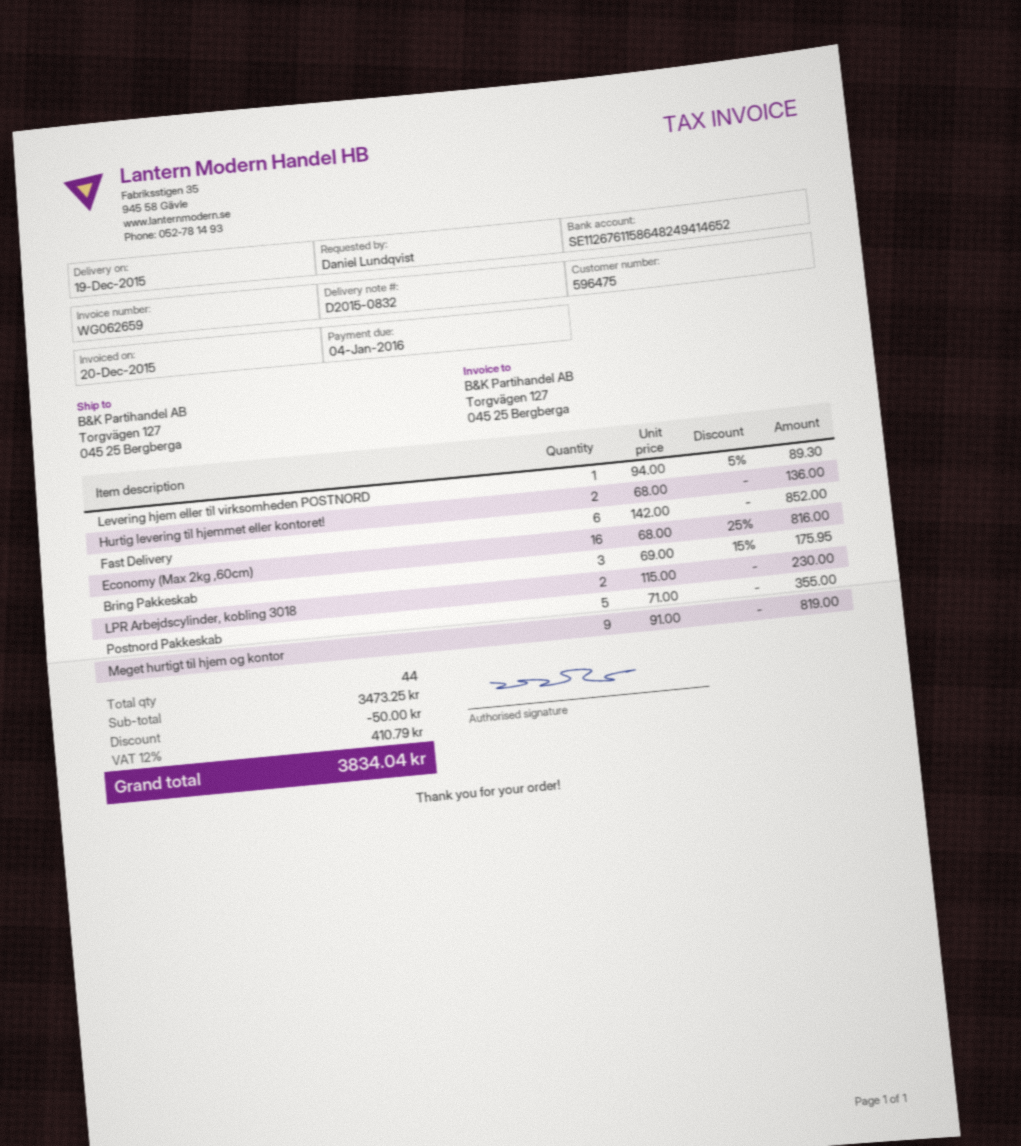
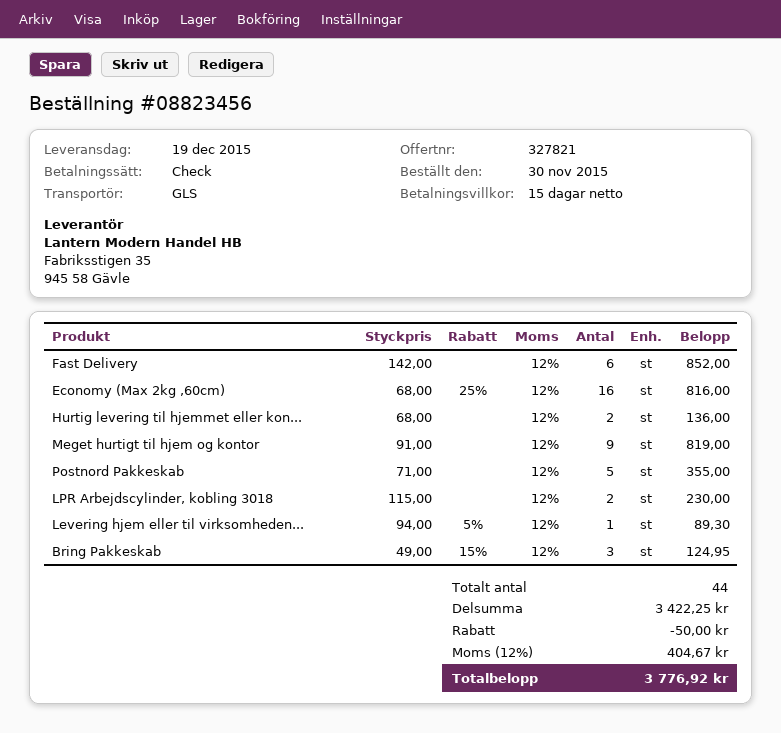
Bring Pakkeskab: 3 x 69.00 - 15% = 175.95 -> 3 x 49.00 - 15% = 124.95
subtotal: 3473.25 -> 3422.25
tax: 12% = 410.79 -> 12% = 404.67
total: 3834.04 -> 3776.92

